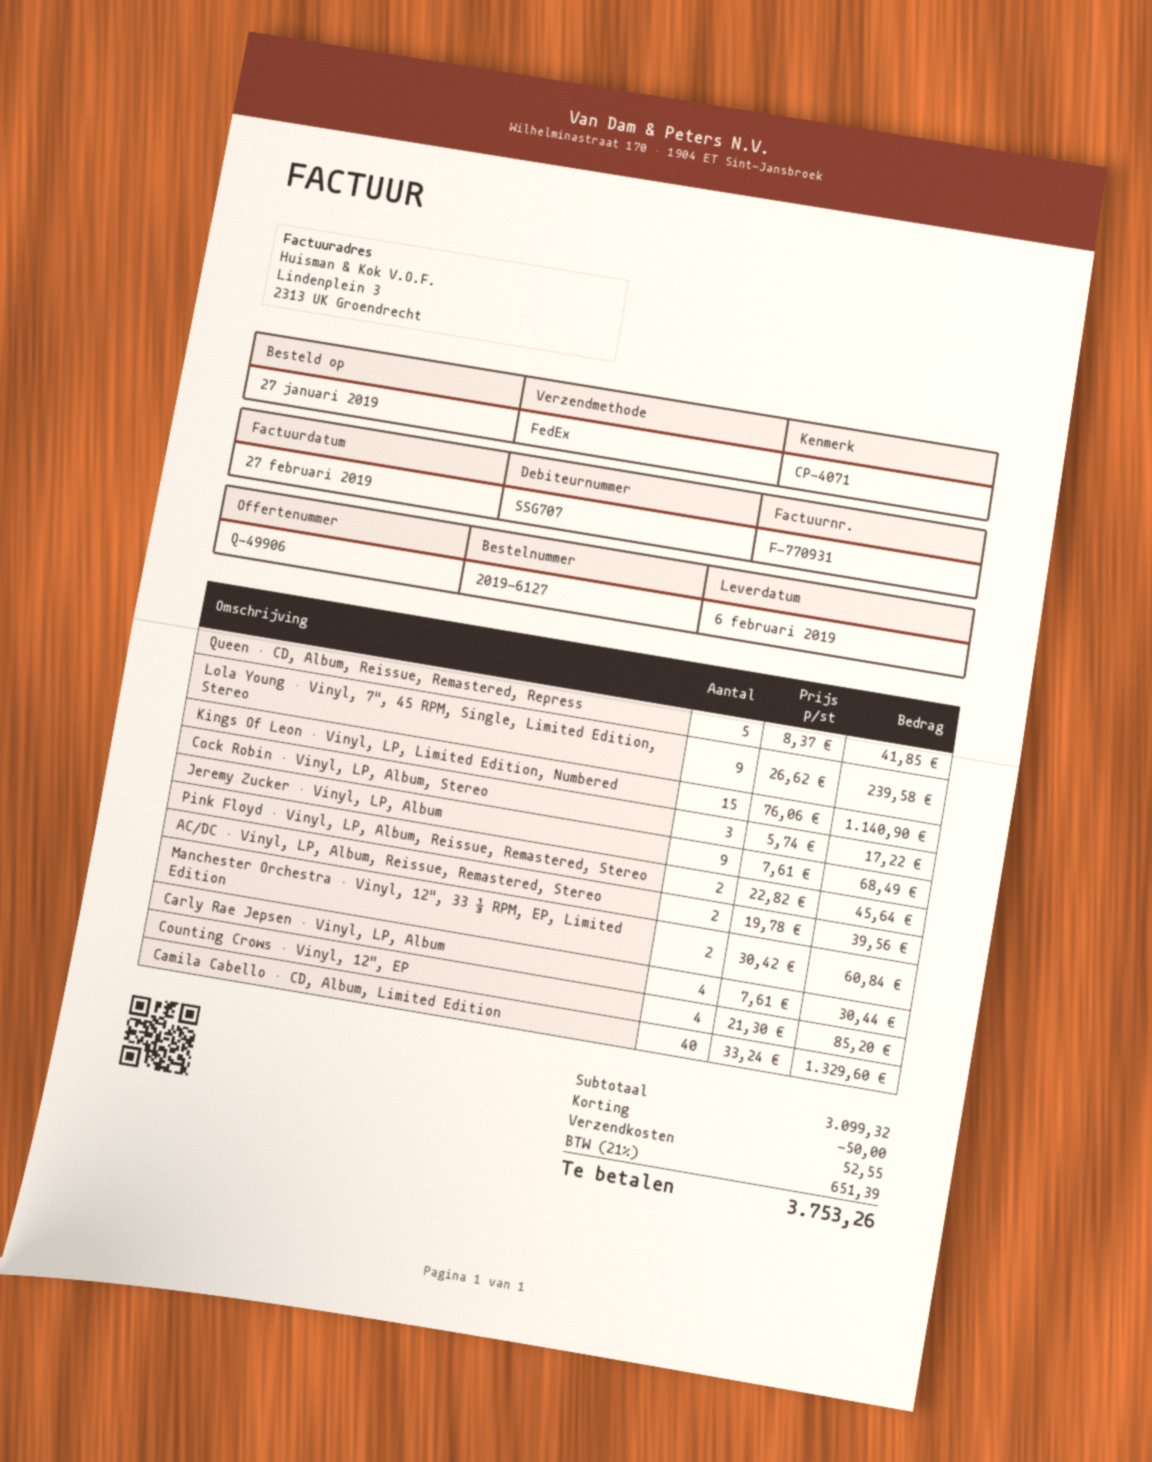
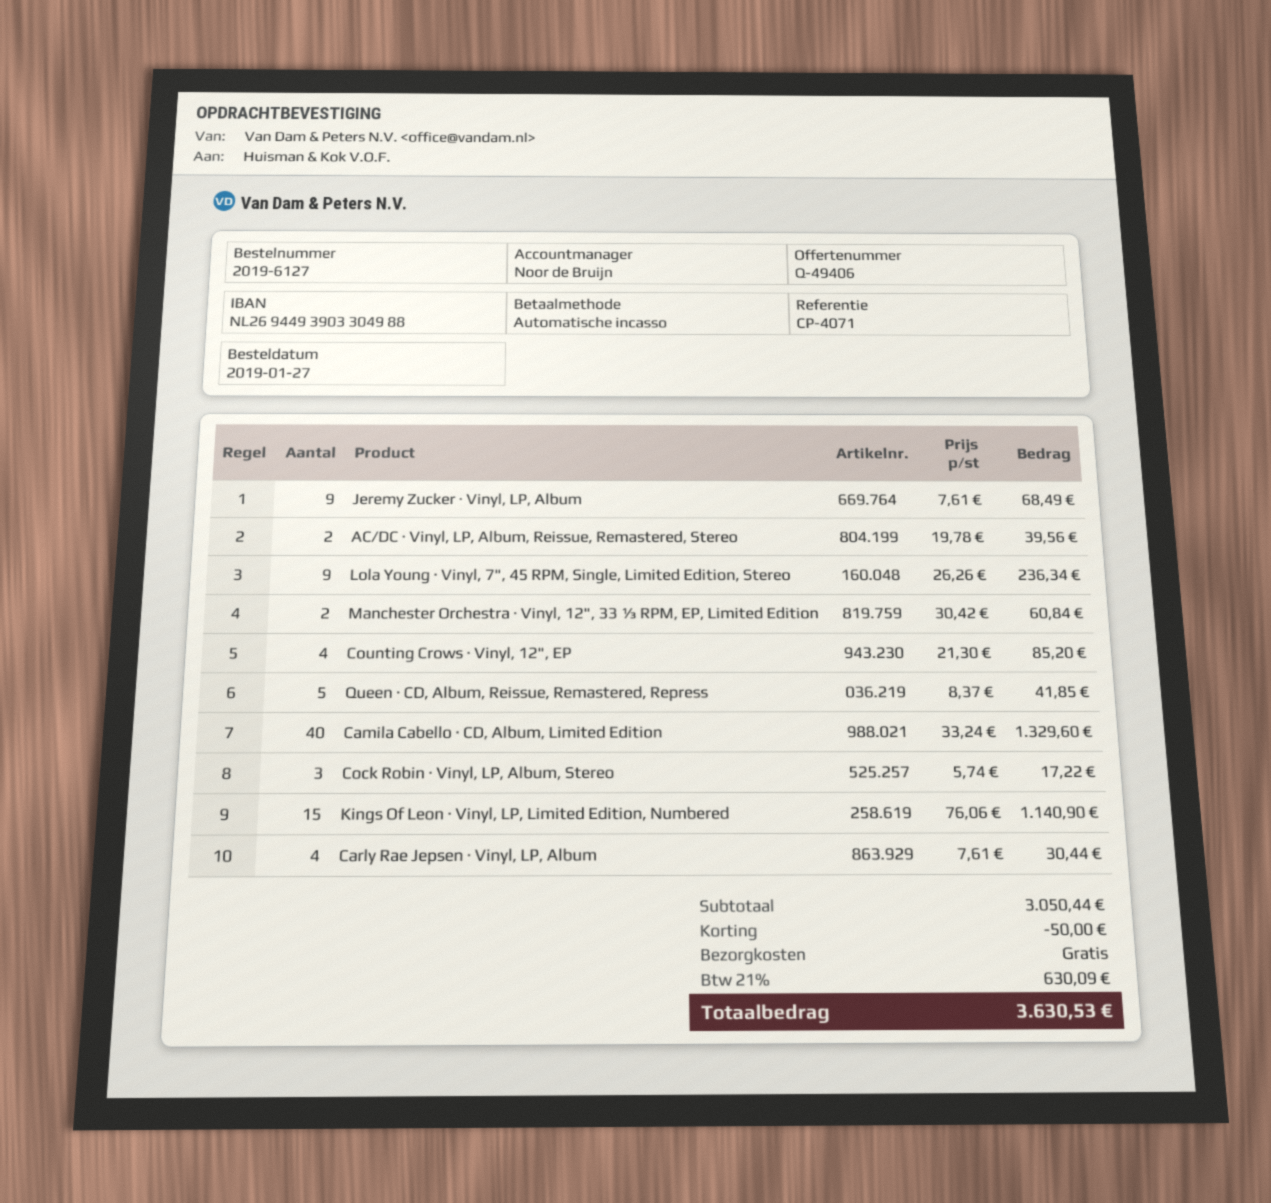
quote number: Q-49906 -> Q-49406
Lola Young · Vinyl, 7", 45 RPM, Single, Limited Edition, Stereo: 9 x 26.62 = 239.58 -> 9 x 26.26 = 236.34
Pink Floyd · Vinyl, LP, Album, Reissue, Remastered, Stereo: 2 x 22.82 = 45.64 -> none
subtotal: 3099.32 -> 3050.44
shipping: 52.55 -> 0.00
tax: 21% = 651.39 -> 21% = 630.09
total: 3753.26 -> 3630.53

